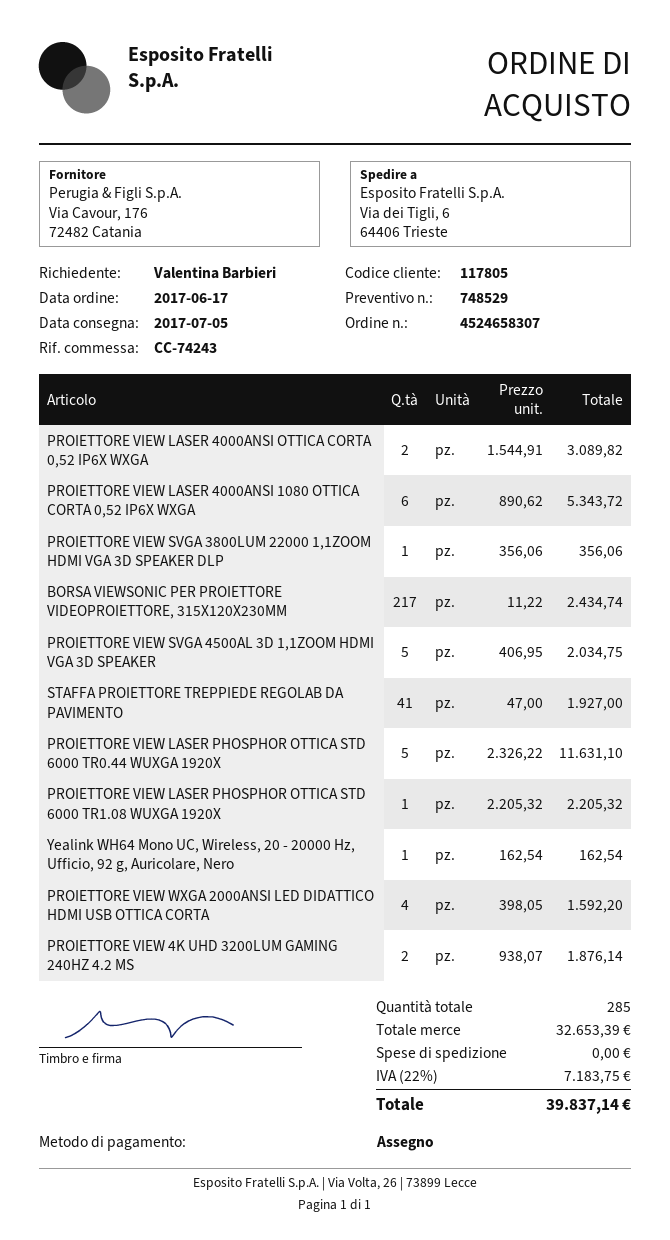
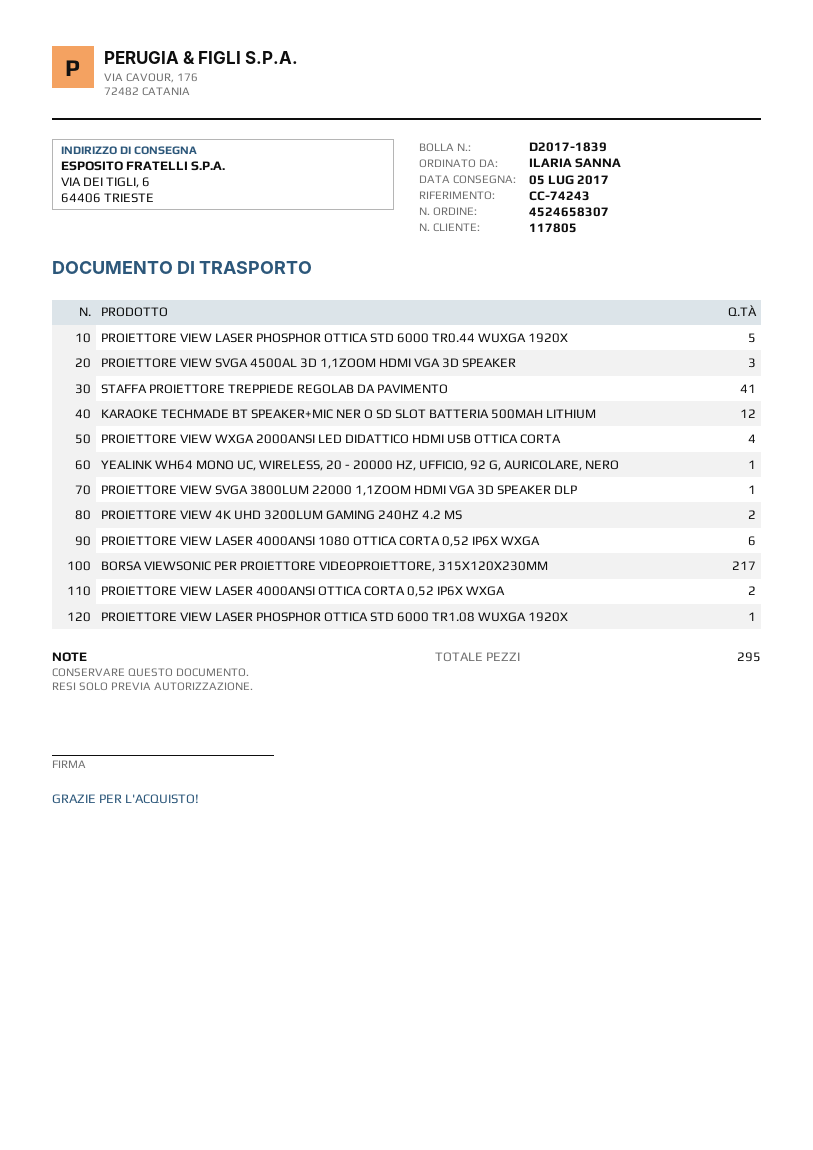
ordered by: Valentina Barbieri -> ILARIA SANNA
PROIETTORE VIEW SVGA 4500AL 3D 1,1ZOOM HDMI VGA 3D SPEAKER: 5 -> 3
KARAOKE TECHMADE BT SPEAKER+MIC NER O SD SLOT BATTERIA 500MAH LITHIUM: none -> 12
total quantity: 285 -> 295

